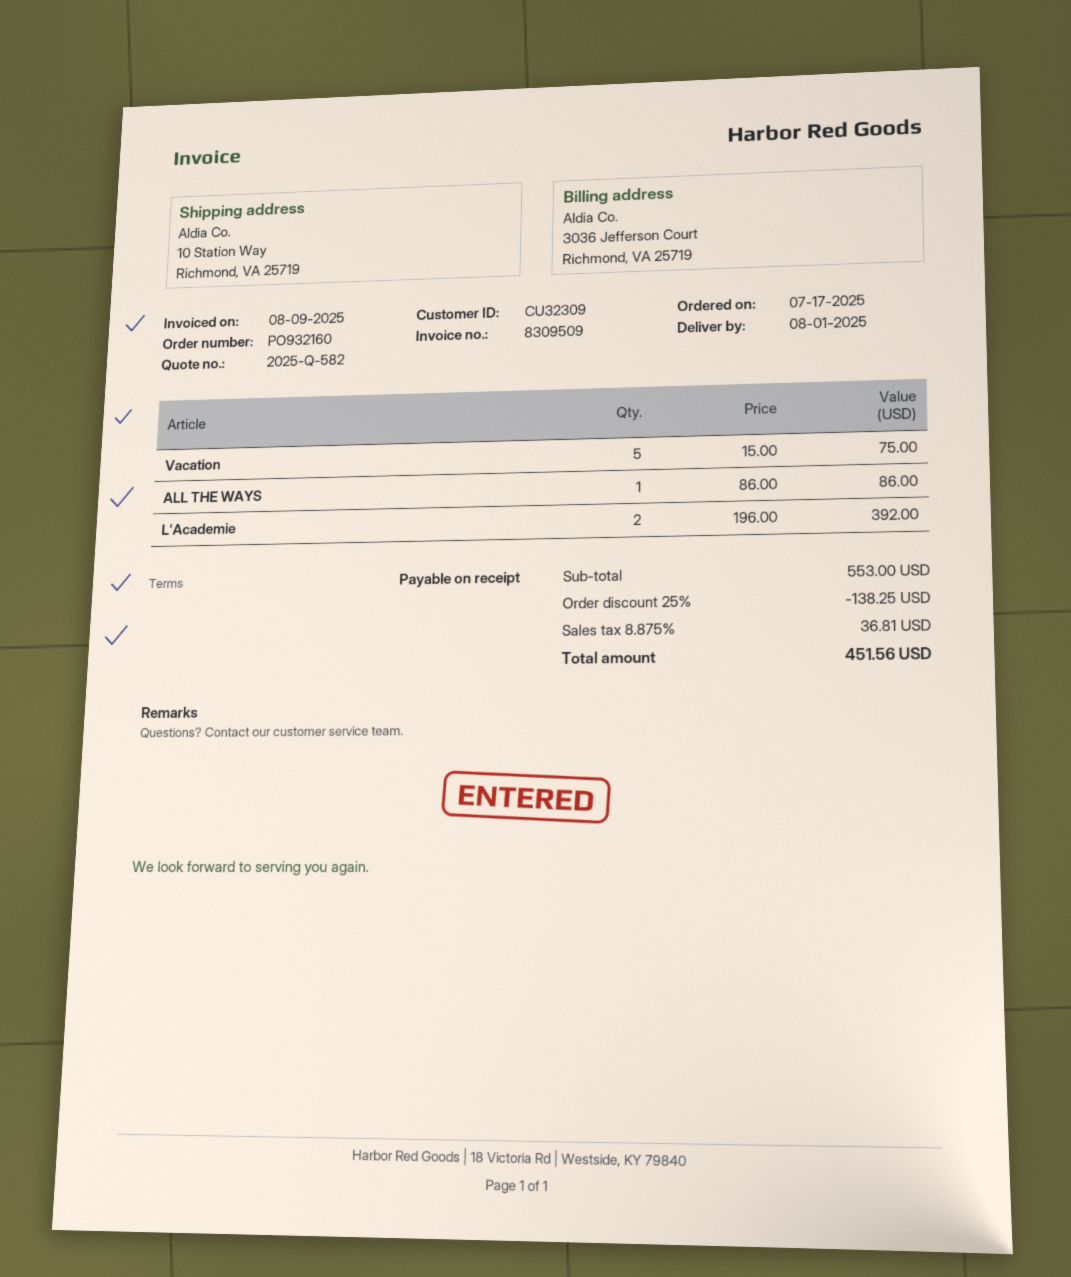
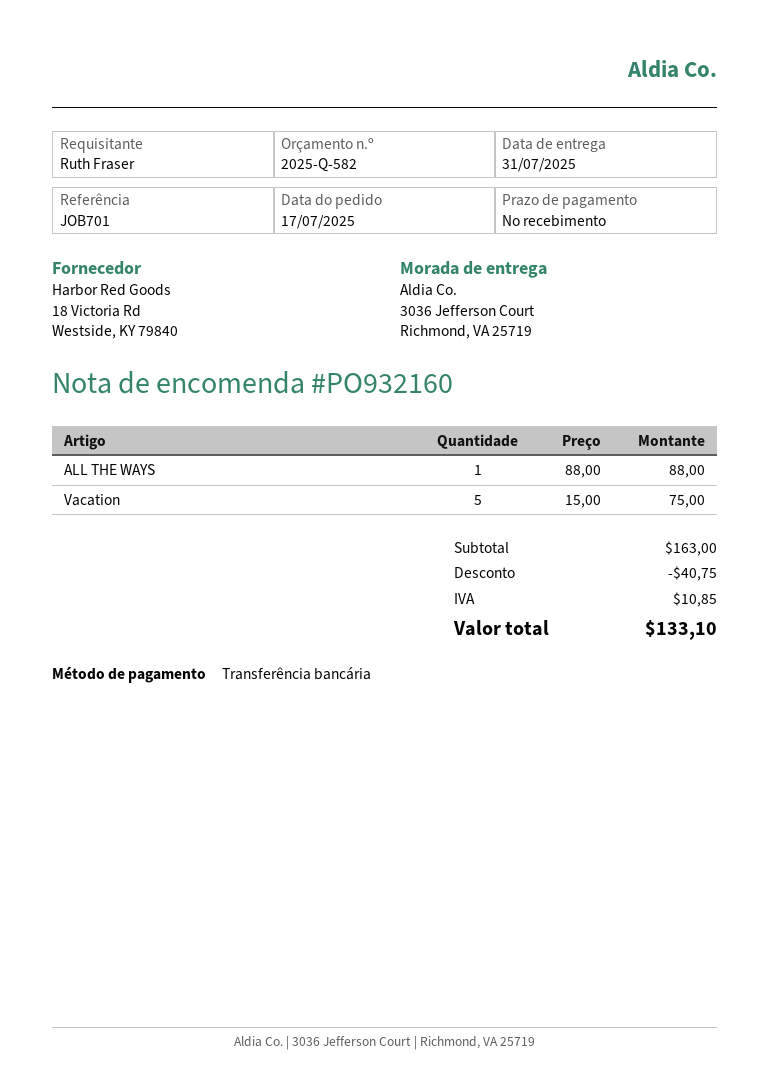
delivery date: 2025-08-01 -> 2025-07-31
ship to: 10 Station Way, Richmond, VA 25719 -> 3036 Jefferson Court, Richmond, VA 25719
ALL THE WAYS: 1 x 86.00 = 86.00 -> 1 x 88.00 = 88.00
L'Academie: 2 x 196.00 = 392.00 -> none
subtotal: 553.00 -> 163.00
discount: 138.25 -> 40.75
tax: 36.81 -> 10.85
total: 451.56 -> 133.10

